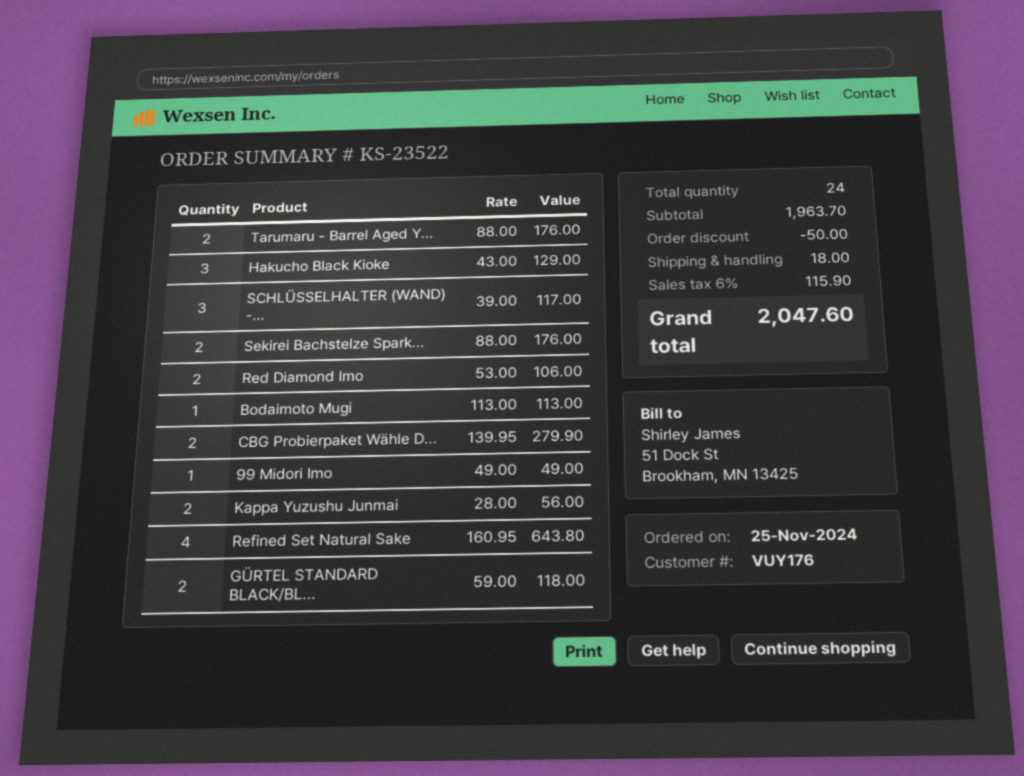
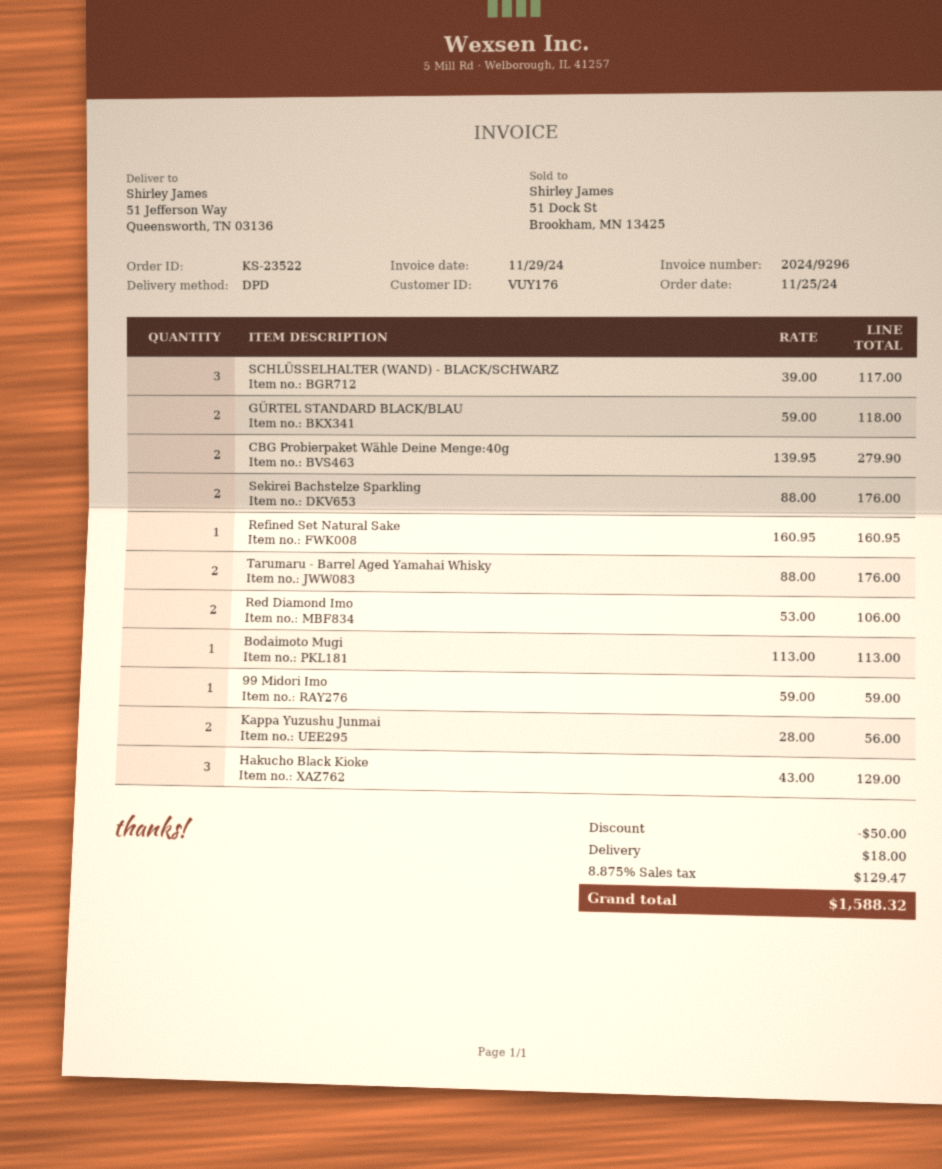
99 Midori Imo: 1 x 49.00 = 49.00 -> 1 x 59.00 = 59.00
Refined Set Natural Sake: 4 x 160.95 = 643.80 -> 1 x 160.95 = 160.95
tax: 6% = 115.90 -> 8.875% = 129.47
total: 2047.60 -> 1588.32

